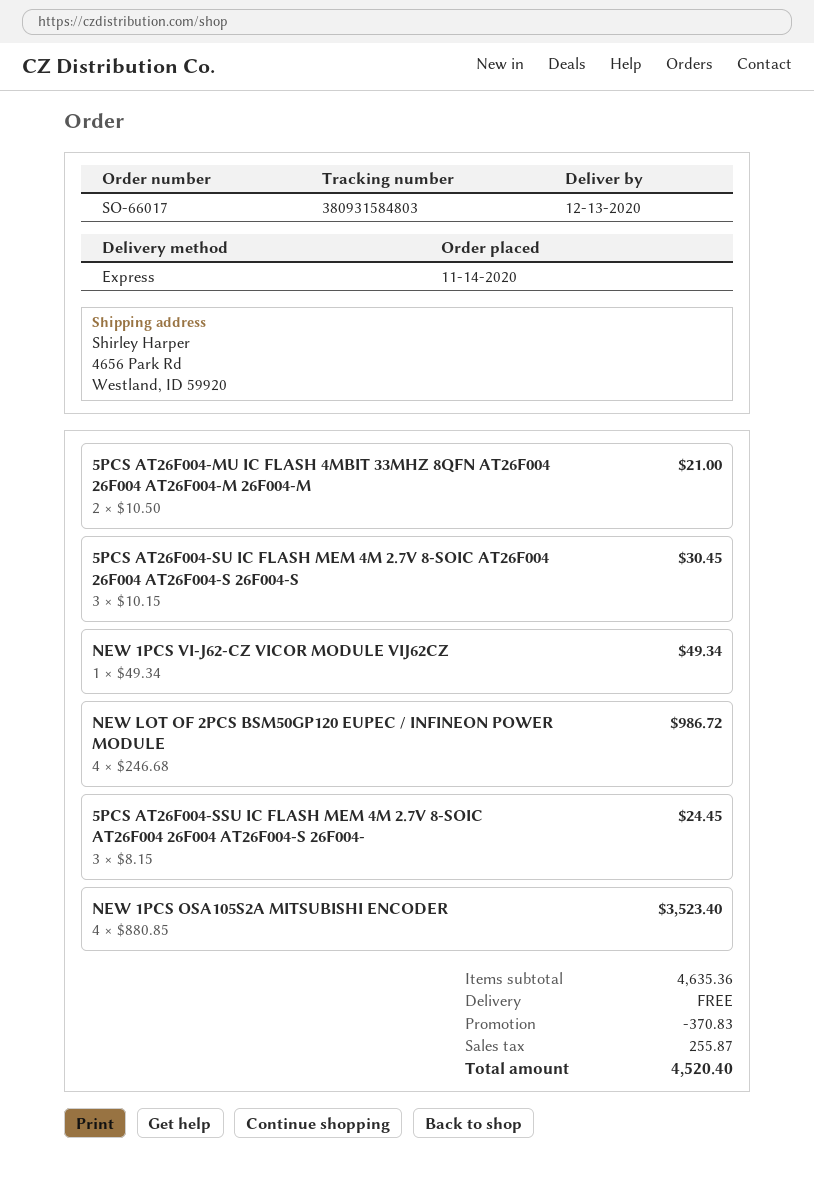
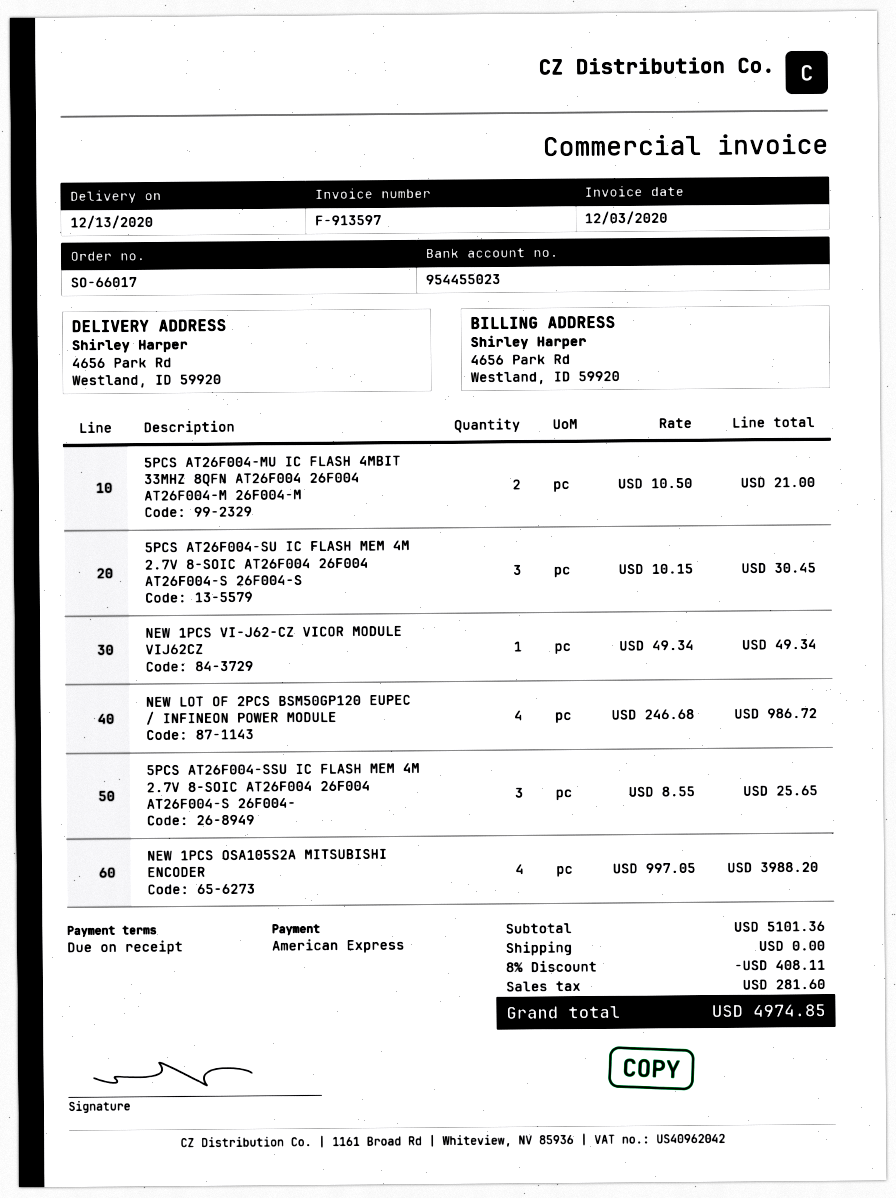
5PCS AT26F004-SSU IC FLASH MEM 4M 2.7V 8-SOIC AT26F004 26F004 AT26F004-S 26F004-: 3 x 8.15 = 24.45 -> 3 x 8.55 = 25.65
NEW 1PCS OSA105S2A MITSUBISHI ENCODER: 4 x 880.85 = 3523.40 -> 4 x 997.05 = 3988.20
subtotal: 4635.36 -> 5101.36
discount: 370.83 -> 408.11
tax: 255.87 -> 281.60
total: 4520.40 -> 4974.85

